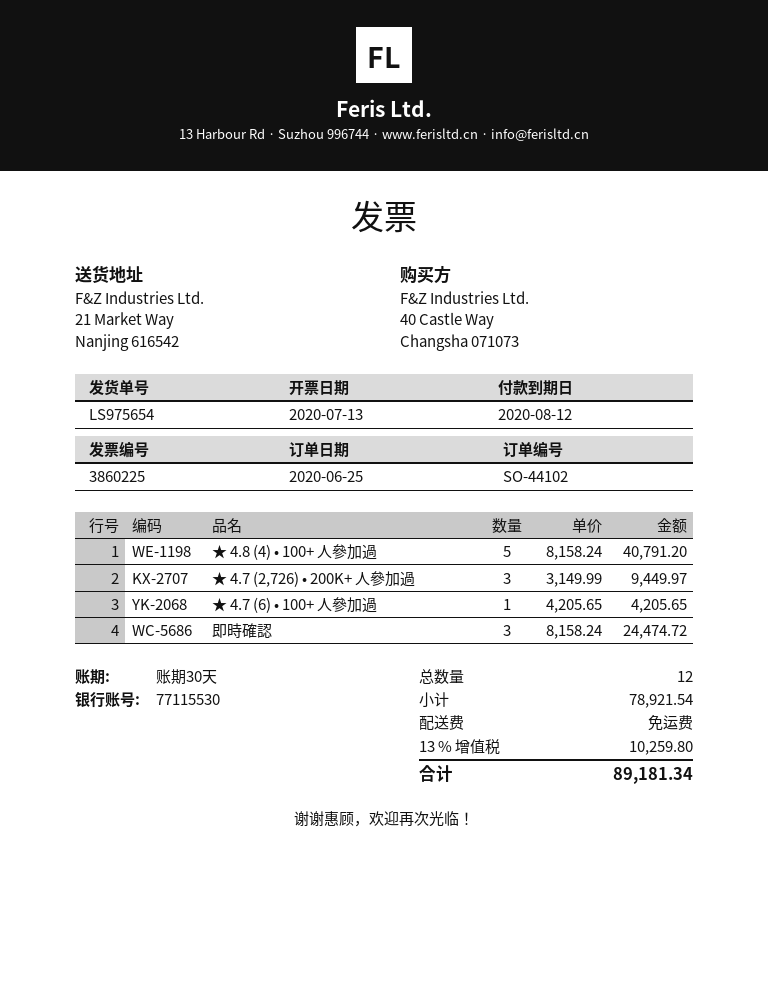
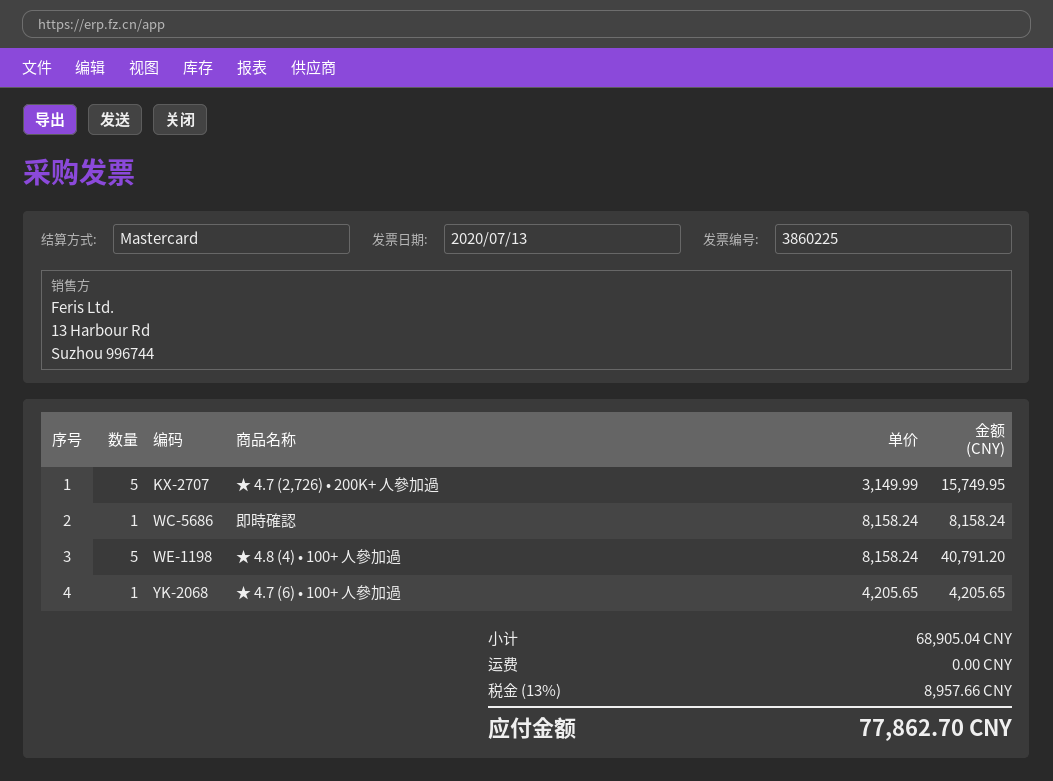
★ 4.7 (2,726) • 200K+ 人參加過: 3 x 3149.99 = 9449.97 -> 5 x 3149.99 = 15749.95
即時確認: 3 x 8158.24 = 24474.72 -> 1 x 8158.24 = 8158.24
subtotal: 78921.54 -> 68905.04
tax: 13% = 10259.80 -> 13% = 8957.66
total: 89181.34 -> 77862.70

